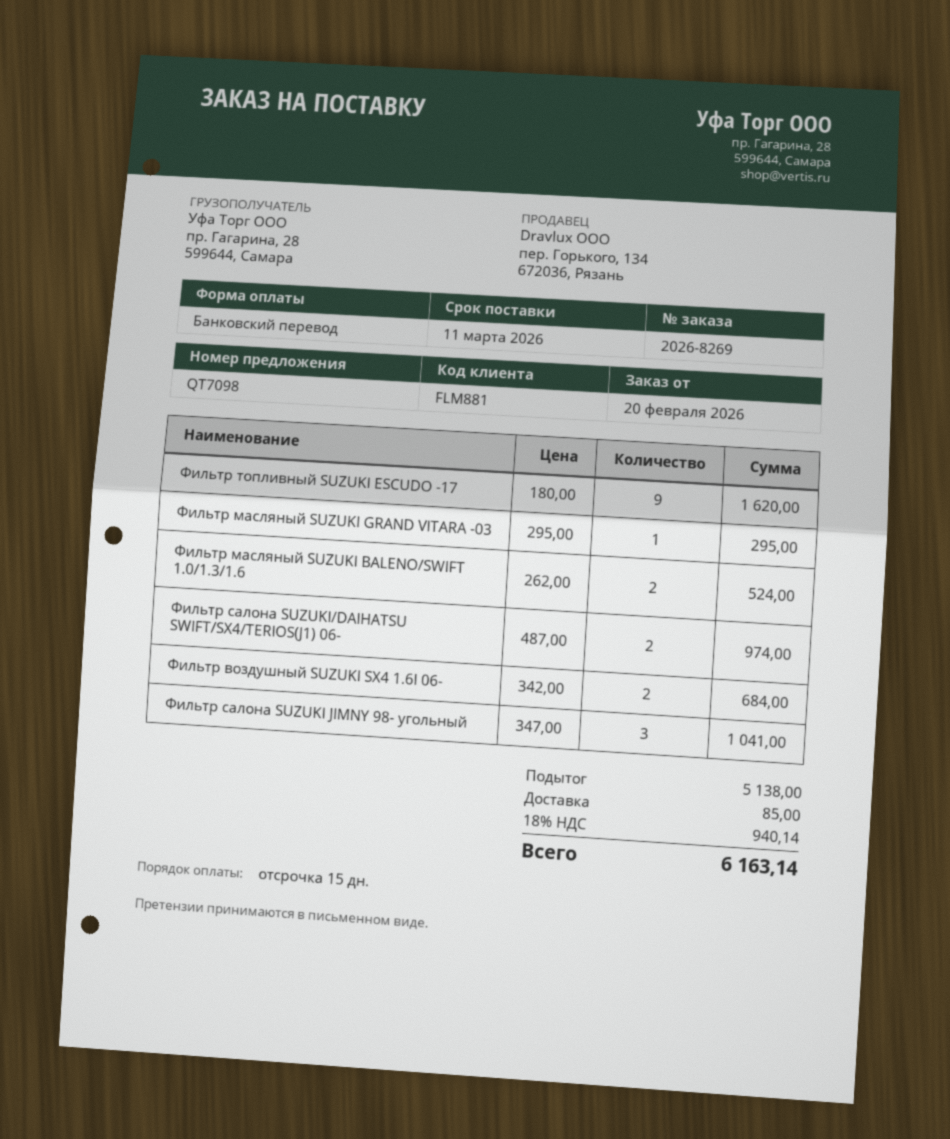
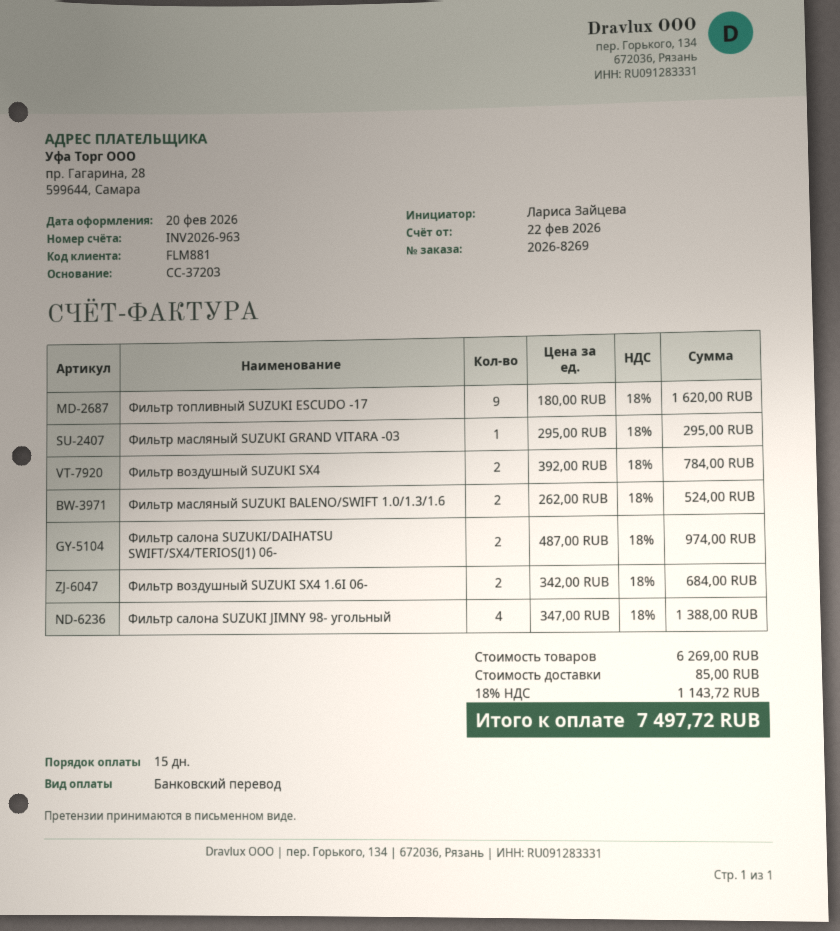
Фильтр салона SUZUKI JIMNY 98- угольный: 3 x 347.00 = 1041.00 -> 4 x 347.00 = 1388.00
Фильтр воздушный SUZUKI SX4: none -> 2 x 392.00 = 784.00
subtotal: 5138.00 -> 6269.00
tax: 18% = 940.14 -> 18% = 1143.72
total: 6163.14 -> 7497.72

